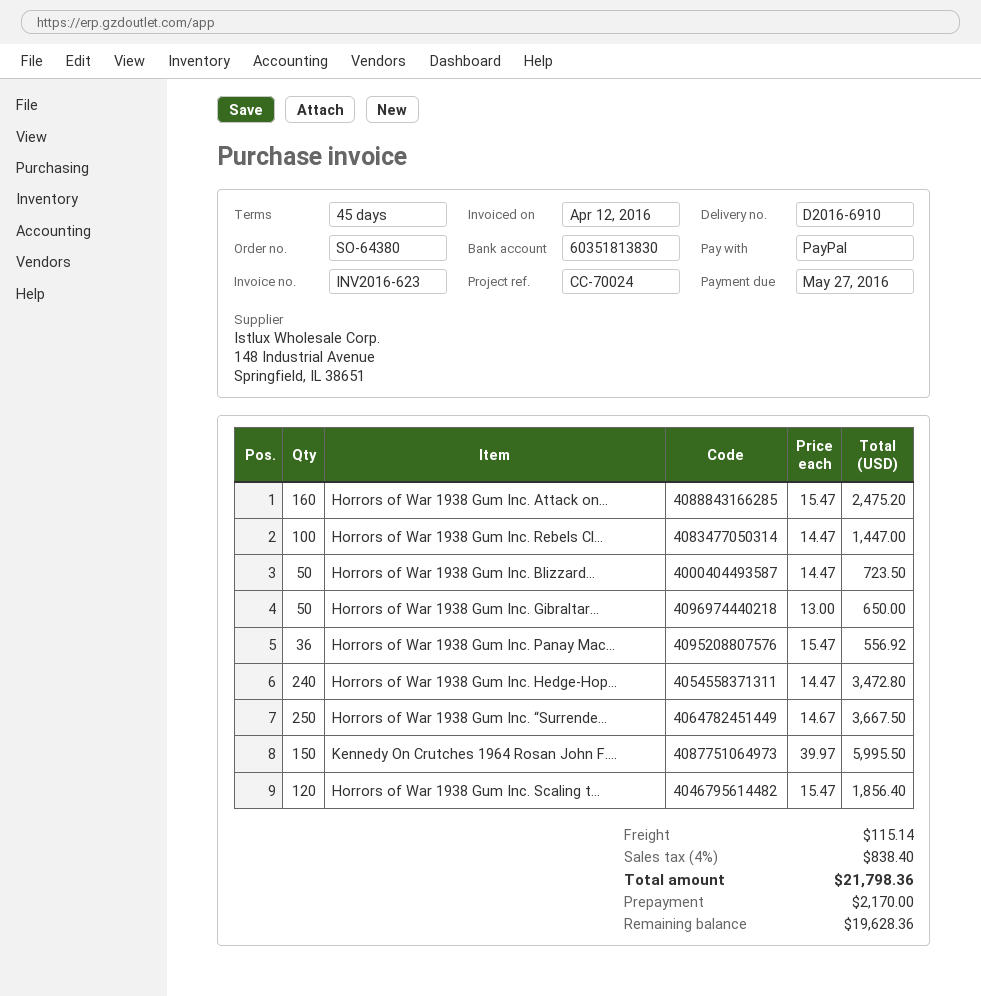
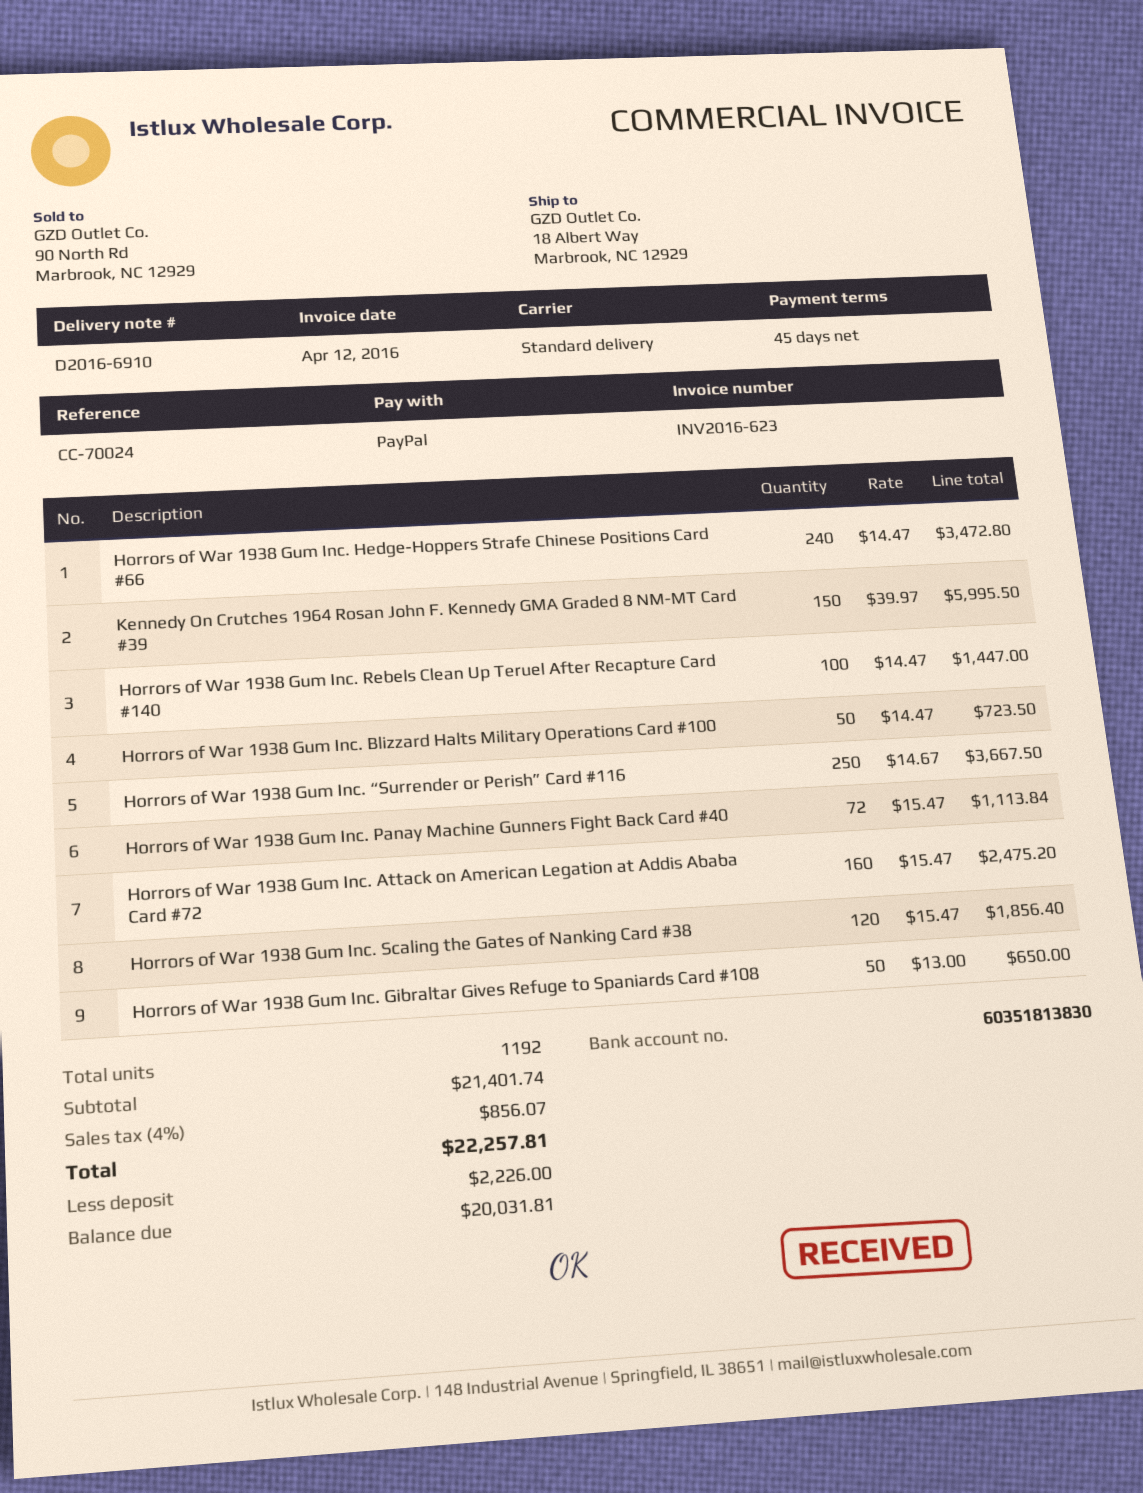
Horrors of War 1938 Gum Inc. Panay Mac...: 36 x 15.47 = 556.92 -> 72 x 15.47 = 1113.84
shipping: 115.14 -> none
tax: 4% = 838.40 -> 4% = 856.07
total: 21798.36 -> 22257.81
deposit: 2170.00 -> 2226.00
balance: 19628.36 -> 20031.81

